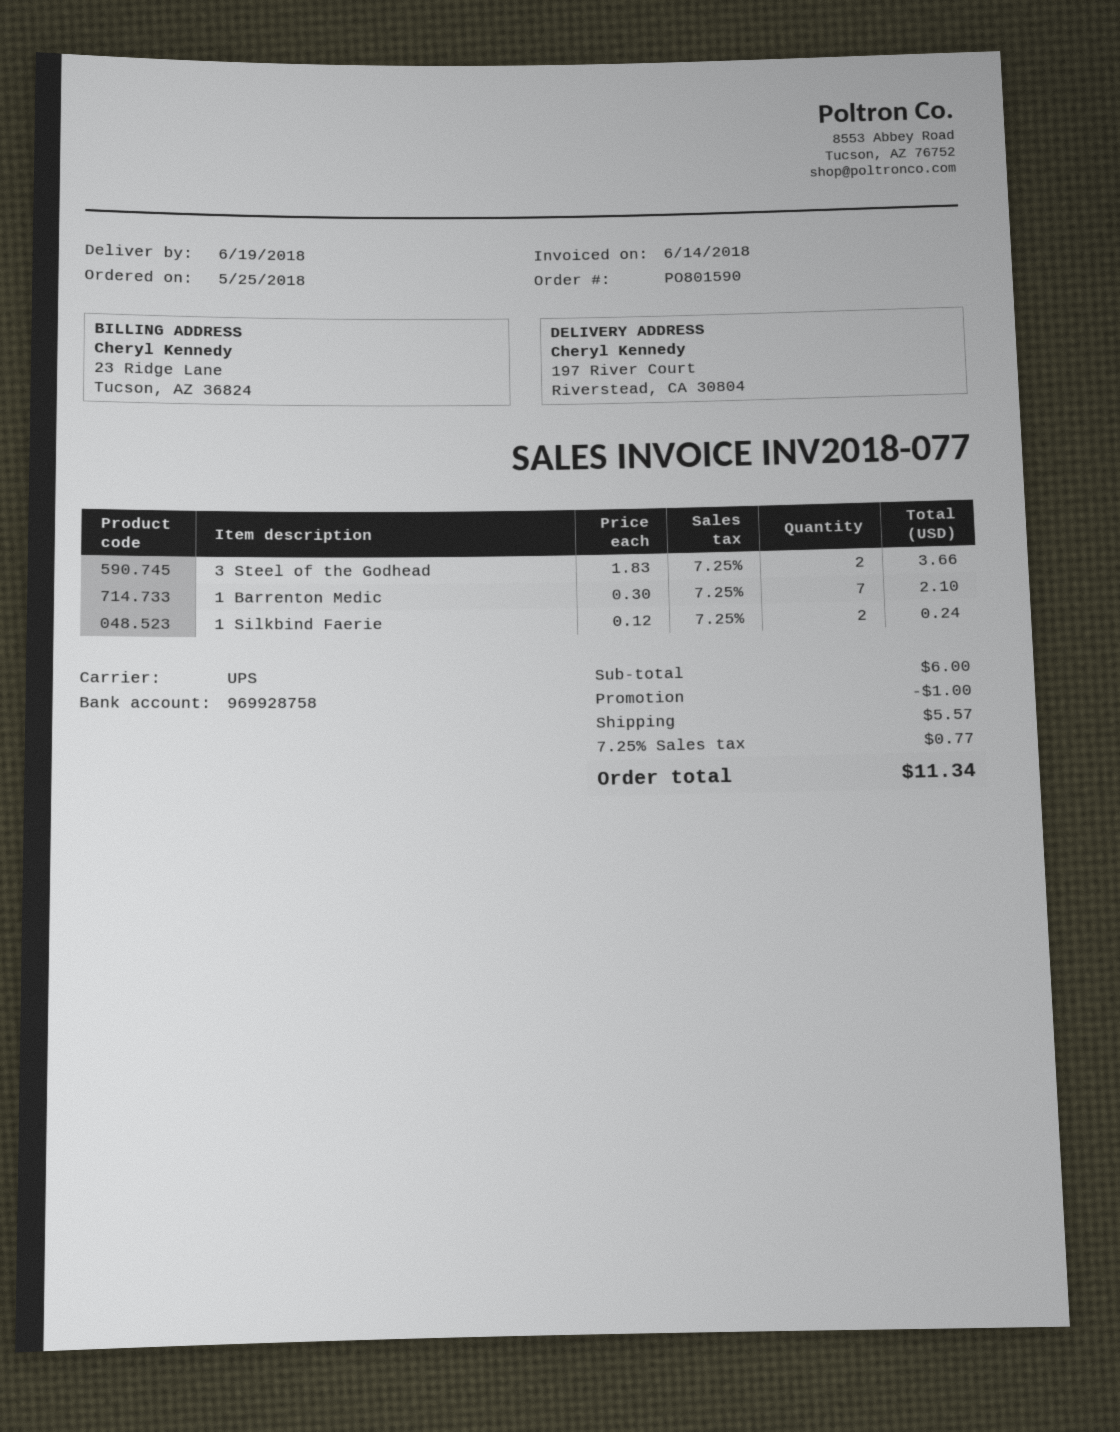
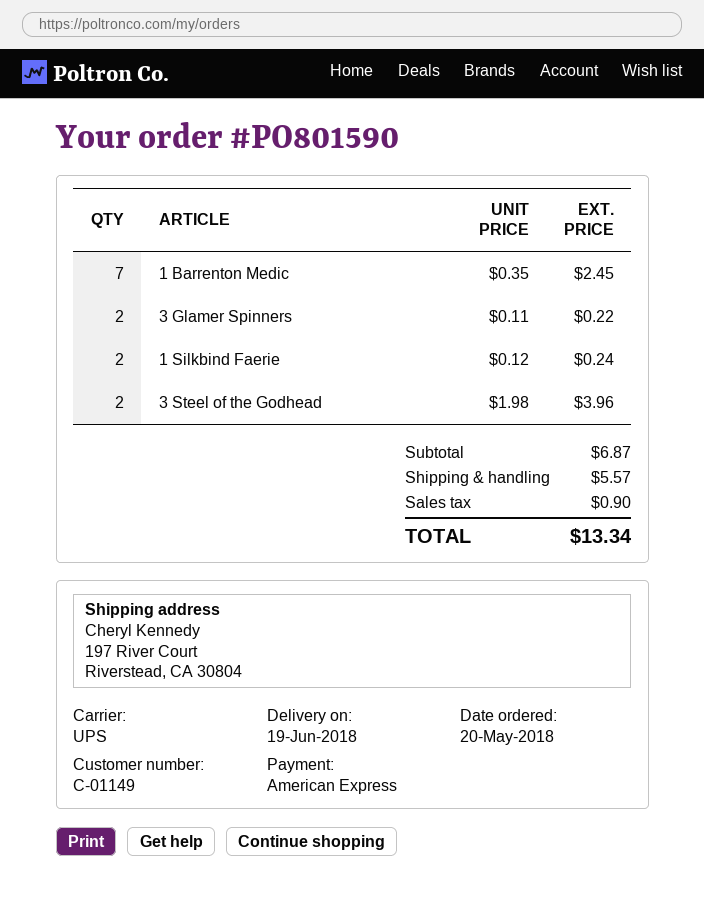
order date: 2018-05-25 -> 2018-05-20
3 Steel of the Godhead: 2 x 1.83 = 3.66 -> 2 x 1.98 = 3.96
1 Barrenton Medic: 7 x 0.30 = 2.10 -> 7 x 0.35 = 2.45
3 Glamer Spinners: none -> 2 x 0.11 = 0.22
subtotal: 6.00 -> 6.87
discount: 1.00 -> none
tax: 0.77 -> 0.90
total: 11.34 -> 13.34

